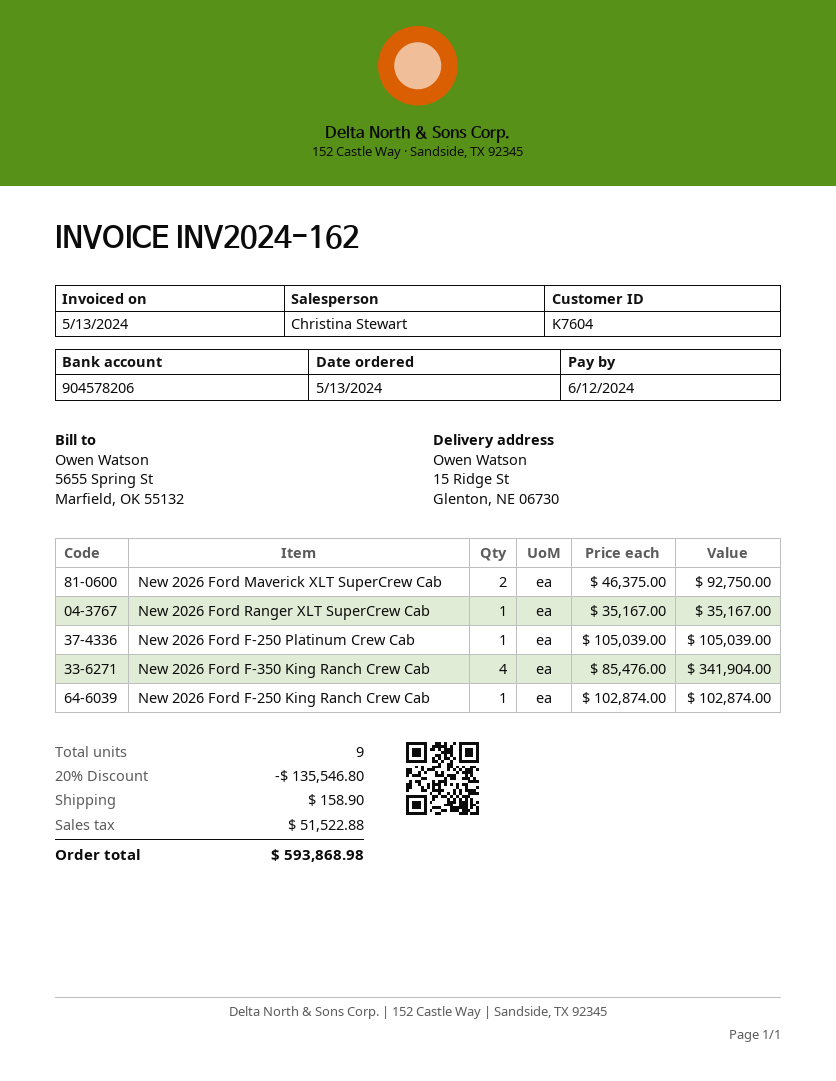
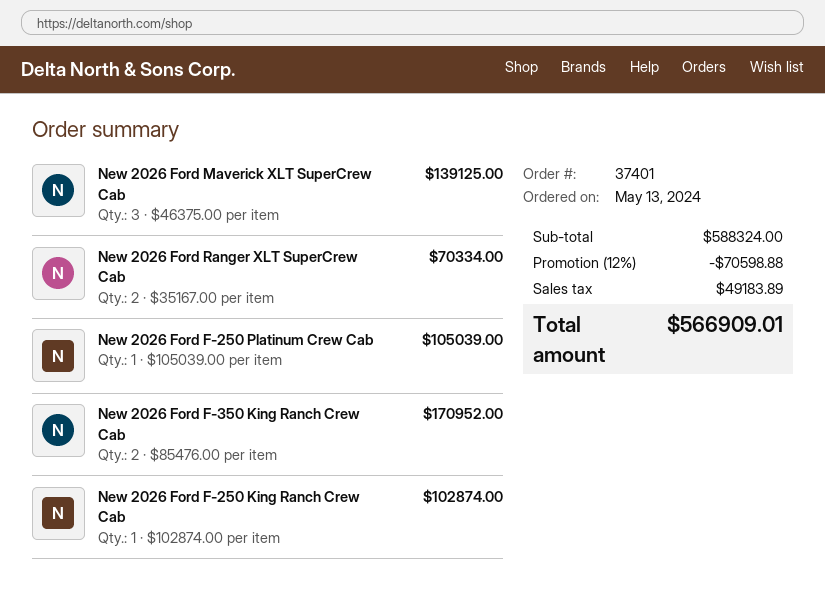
New 2026 Ford Maverick XLT SuperCrew Cab: 2 x 46375.00 = 92750.00 -> 3 x 46375.00 = 139125.00
New 2026 Ford Ranger XLT SuperCrew Cab: 1 x 35167.00 = 35167.00 -> 2 x 35167.00 = 70334.00
New 2026 Ford F-350 King Ranch Crew Cab: 4 x 85476.00 = 341904.00 -> 2 x 85476.00 = 170952.00
discount: 20% = 135546.80 -> 12% = 70598.88
shipping: 158.90 -> none
tax: 51522.88 -> 49183.89
total: 593868.98 -> 566909.01

